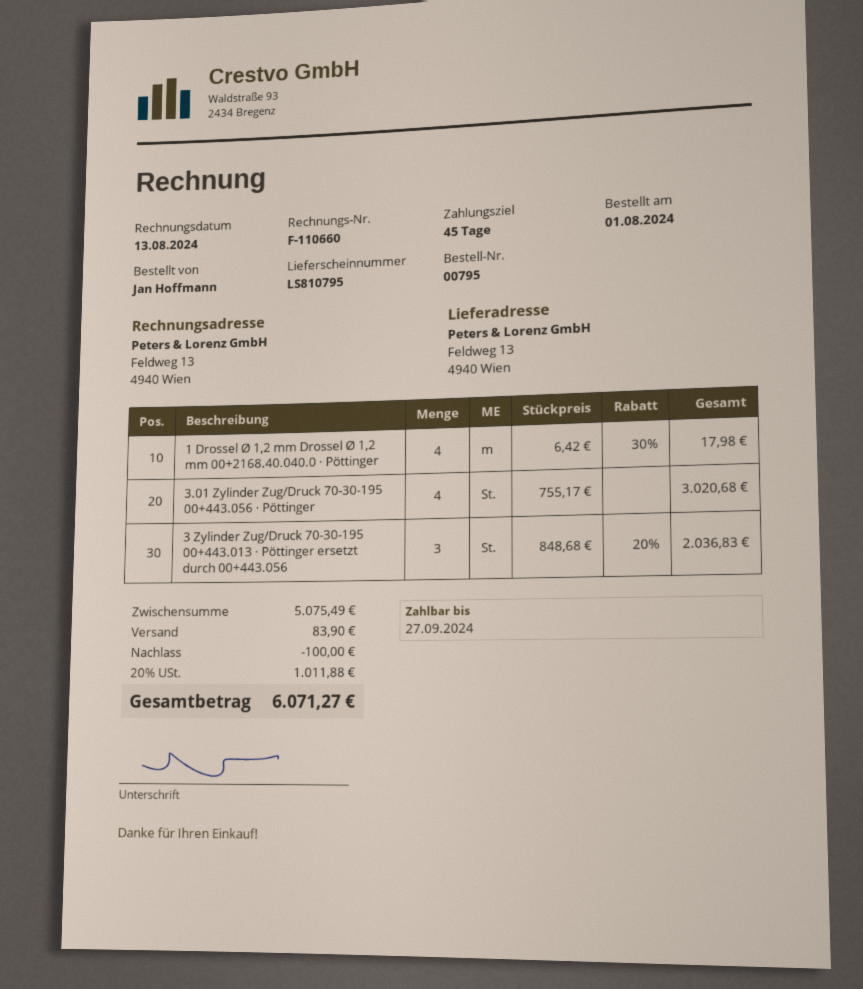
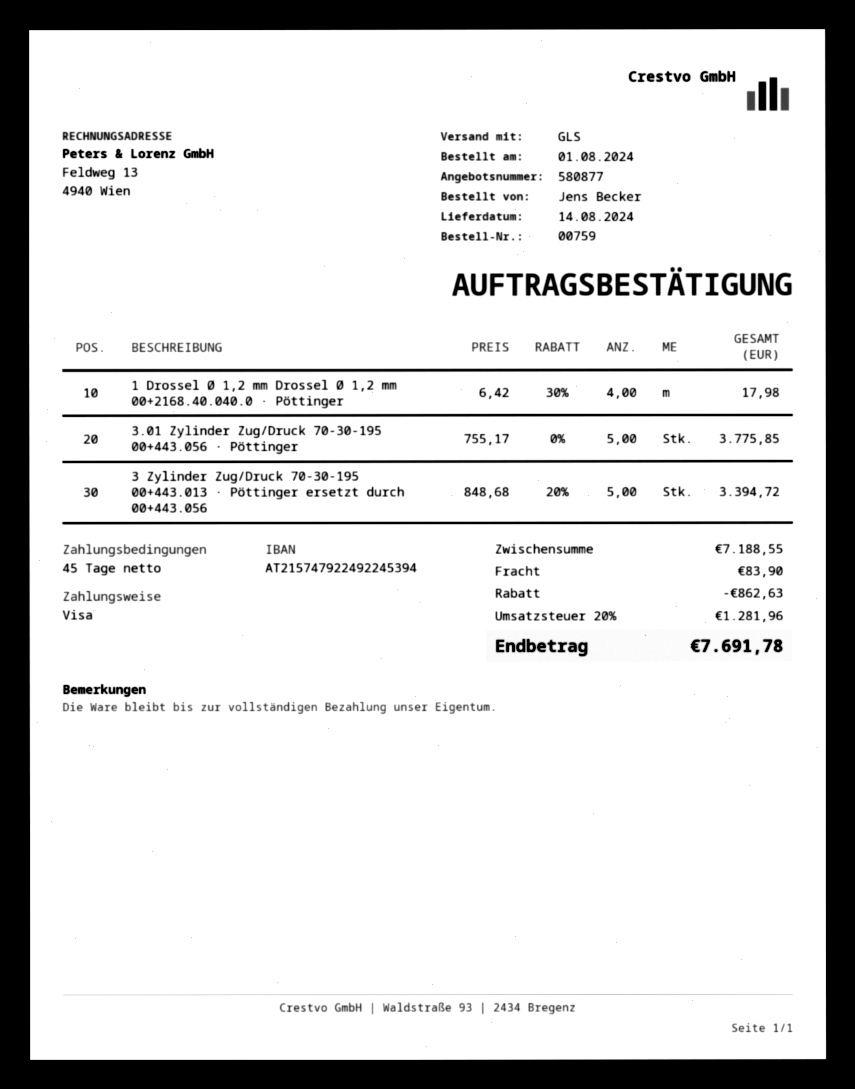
order number: 00795 -> 00759
ordered by: Jan Hoffmann -> Jens Becker
3.01 Zylinder Zug/Druck 70-30-195 00+443.056 · Pöttinger: 4 x 755.17 = 3020.68 -> 5 x 755.17 = 3775.85
3 Zylinder Zug/Druck 70-30-195 00+443.013 · Pöttinger ersetzt durch 00+443.056: 3 x 848.68 - 20% = 2036.83 -> 5 x 848.68 - 20% = 3394.72
subtotal: 5075.49 -> 7188.55
discount: 100.00 -> 862.63
tax: 20% = 1011.88 -> 20% = 1281.96
total: 6071.27 -> 7691.78

